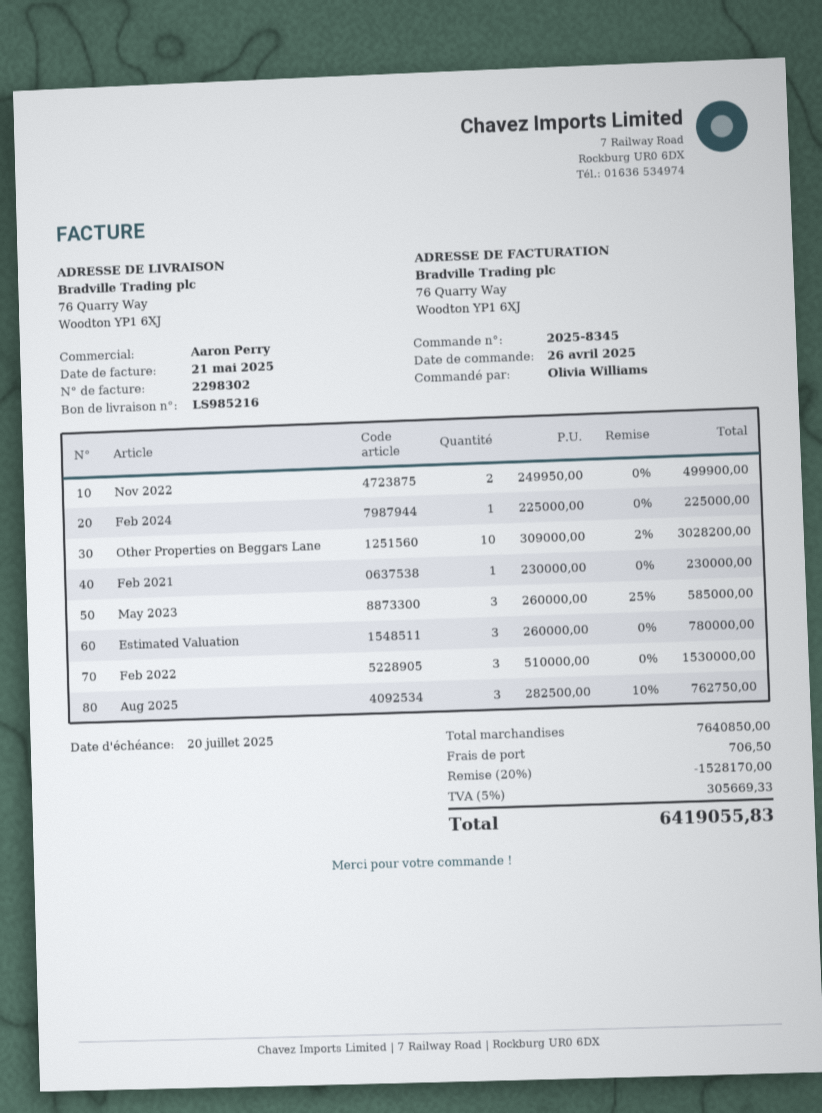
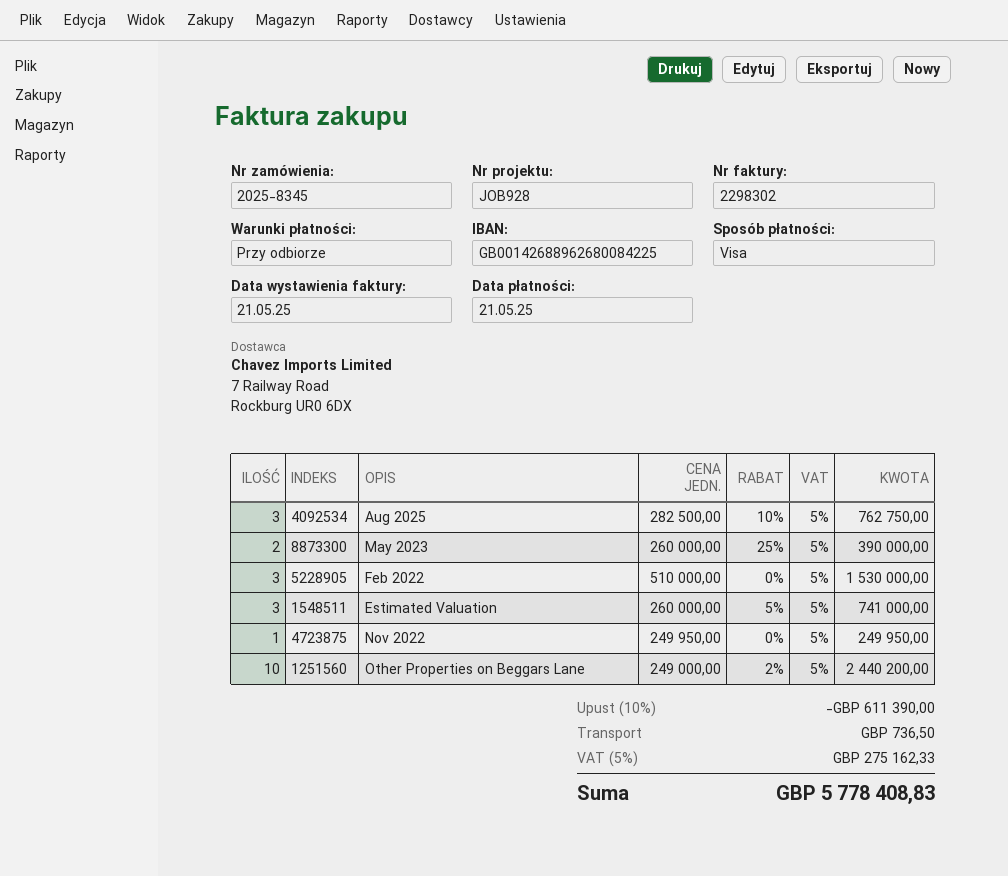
due date: 2025-07-20 -> 2025-05-21
Nov 2022: 2 x 249950.00 = 499900.00 -> 1 x 249950.00 = 249950.00
Feb 2024: 1 x 225000.00 = 225000.00 -> none
Other Properties on Beggars Lane: 10 x 309000.00 - 2% = 3028200.00 -> 10 x 249000.00 - 2% = 2440200.00
Feb 2021: 1 x 230000.00 = 230000.00 -> none
May 2023: 3 x 260000.00 - 25% = 585000.00 -> 2 x 260000.00 - 25% = 390000.00
Estimated Valuation: 3 x 260000.00 = 780000.00 -> 3 x 260000.00 - 5% = 741000.00
discount: 20% = 1528170.00 -> 10% = 611390.00
shipping: 706.50 -> 736.50
tax: 5% = 305669.33 -> 5% = 275162.33
total: 6419055.83 -> 5778408.83

